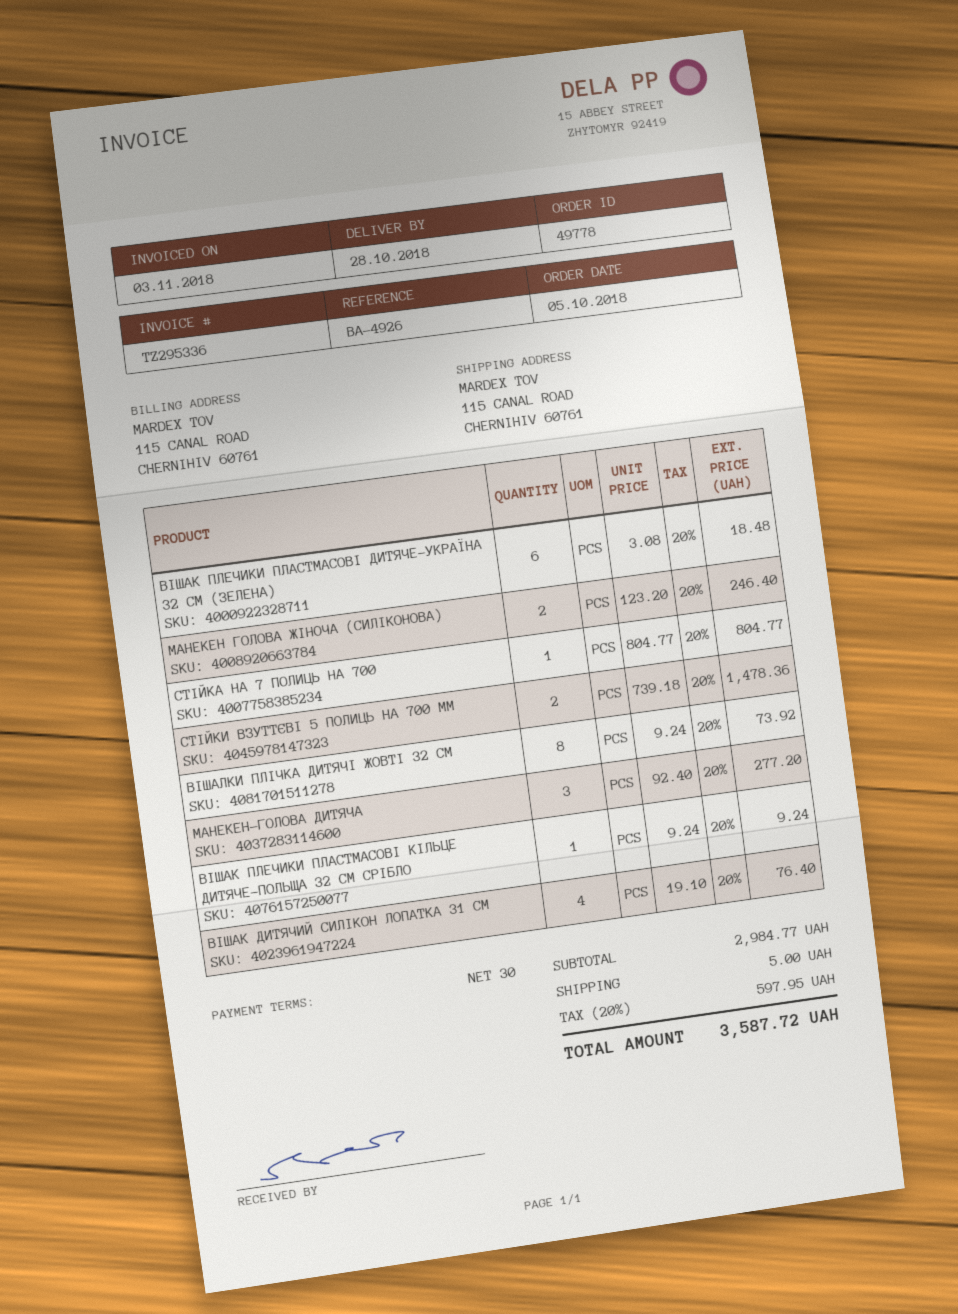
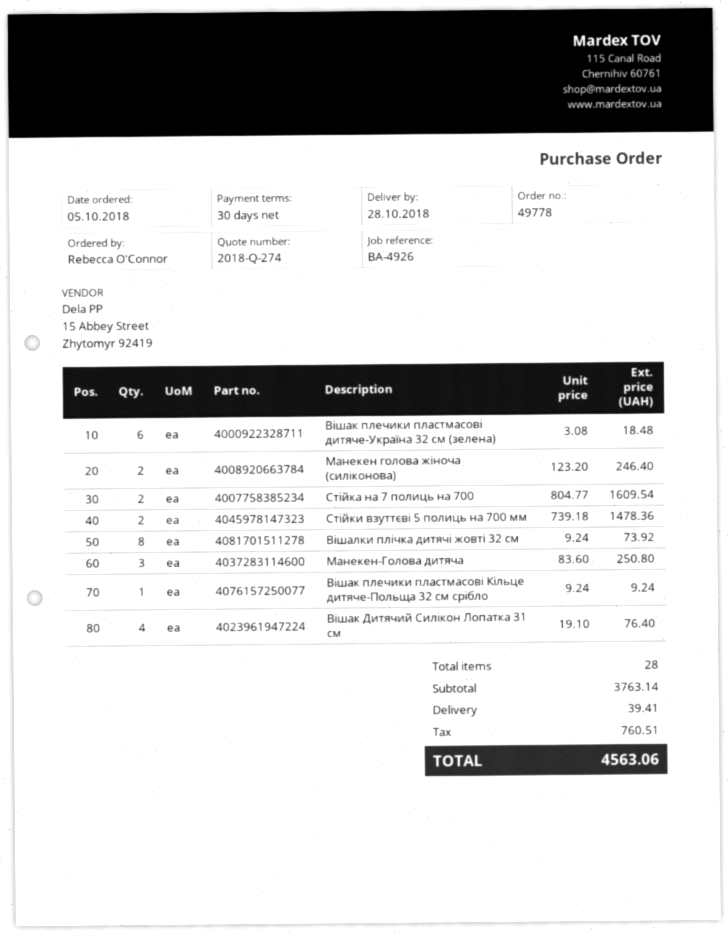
СТІЙКА НА 7 ПОЛИЦЬ НА 700: 1 x 804.77 = 804.77 -> 2 x 804.77 = 1609.54
МАНЕКЕН-ГОЛОВА ДИТЯЧА: 3 x 92.40 = 277.20 -> 3 x 83.60 = 250.80
subtotal: 2984.77 -> 3763.14
shipping: 5.00 -> 39.41
tax: 597.95 -> 760.51
total: 3587.72 -> 4563.06

